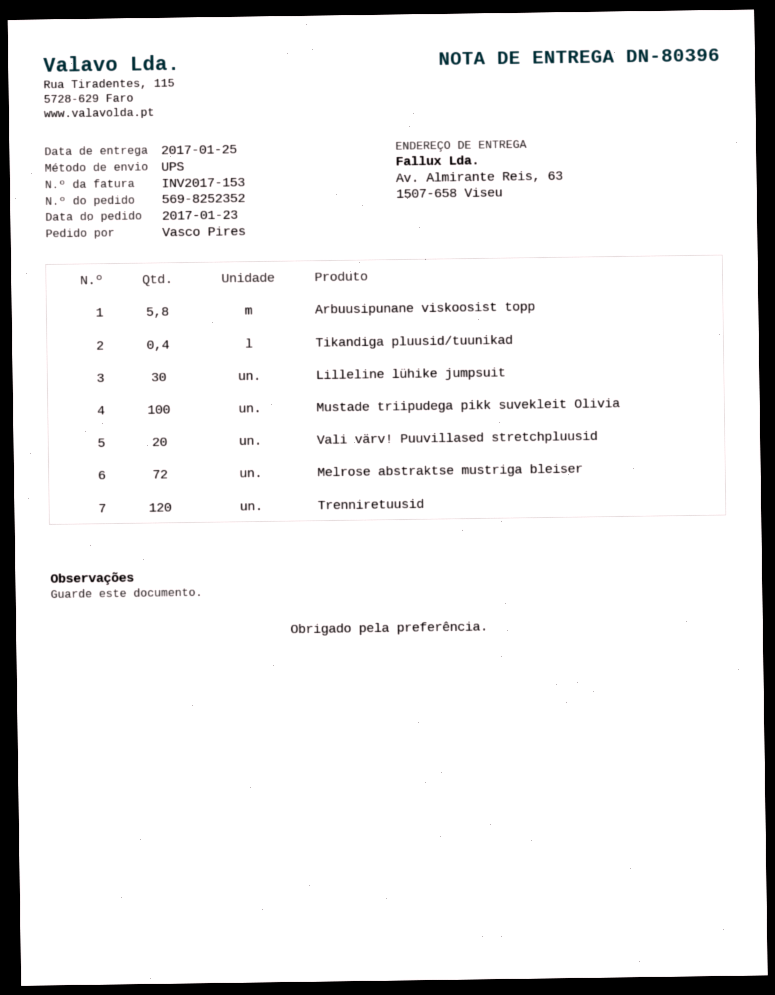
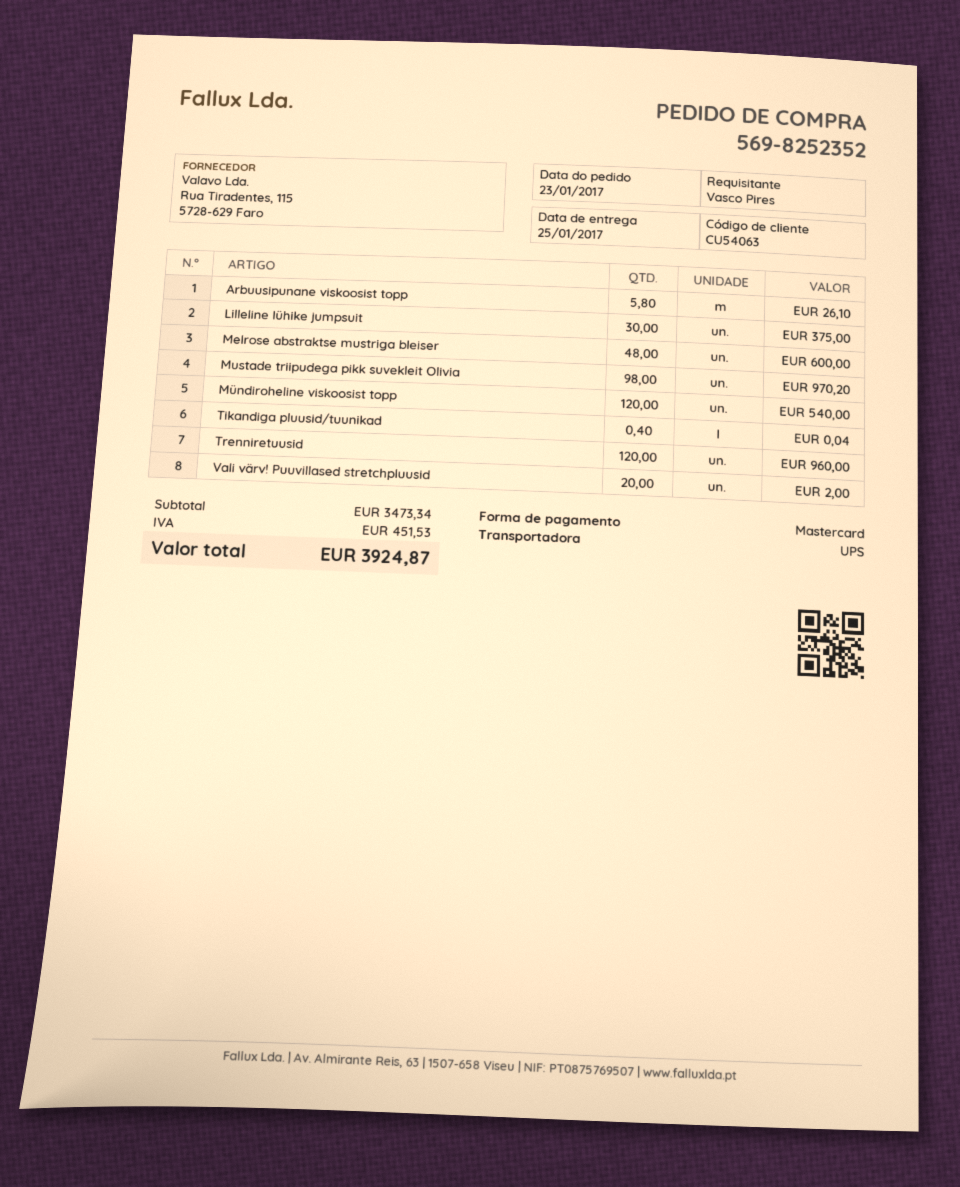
Mustade triipudega pikk suvekleit Olivia: 100 -> 98
Melrose abstraktse mustriga bleiser: 72 -> 48
Mündiroheline viskoosist topp: none -> 120

